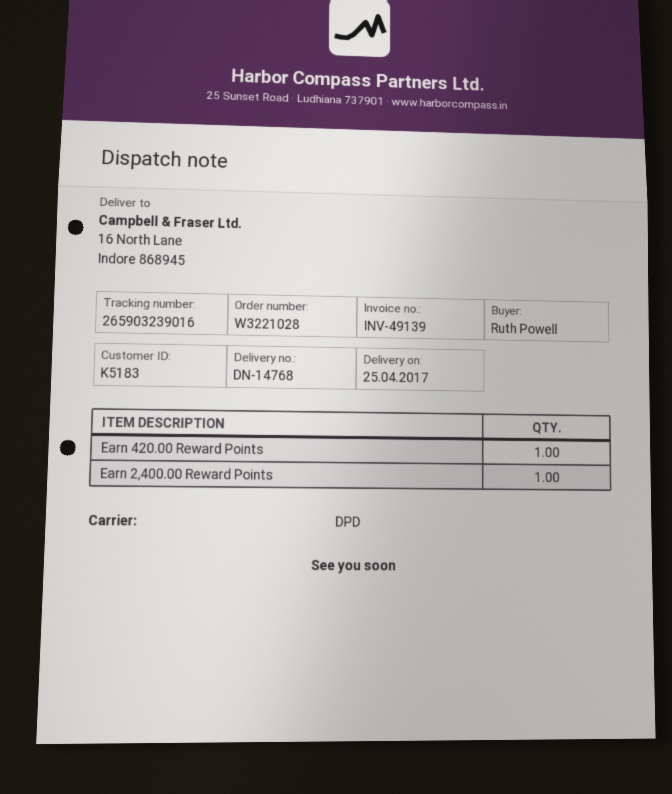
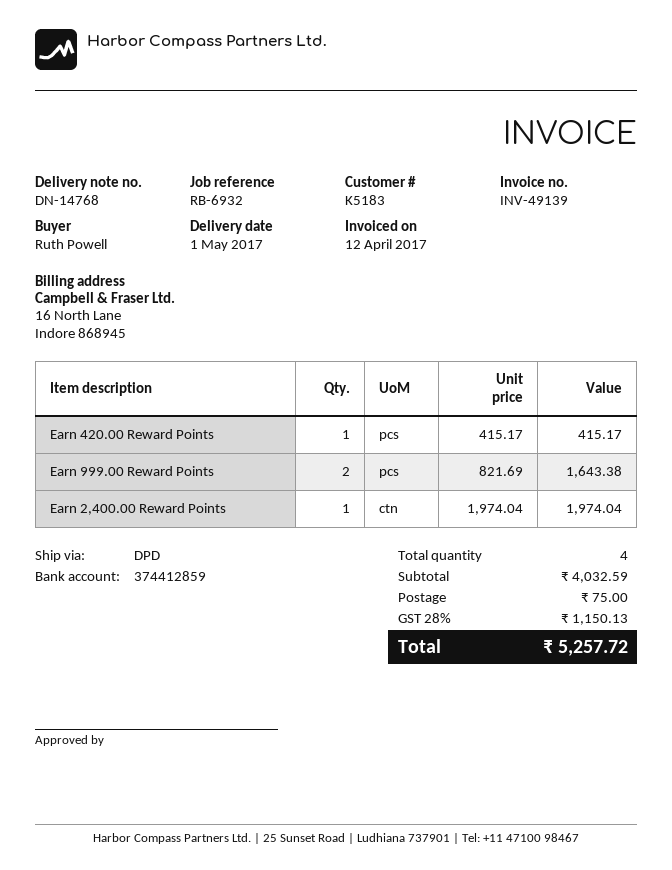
delivery date: 2017-04-25 -> 2017-05-01
Earn 999.00 Reward Points: none -> 2

